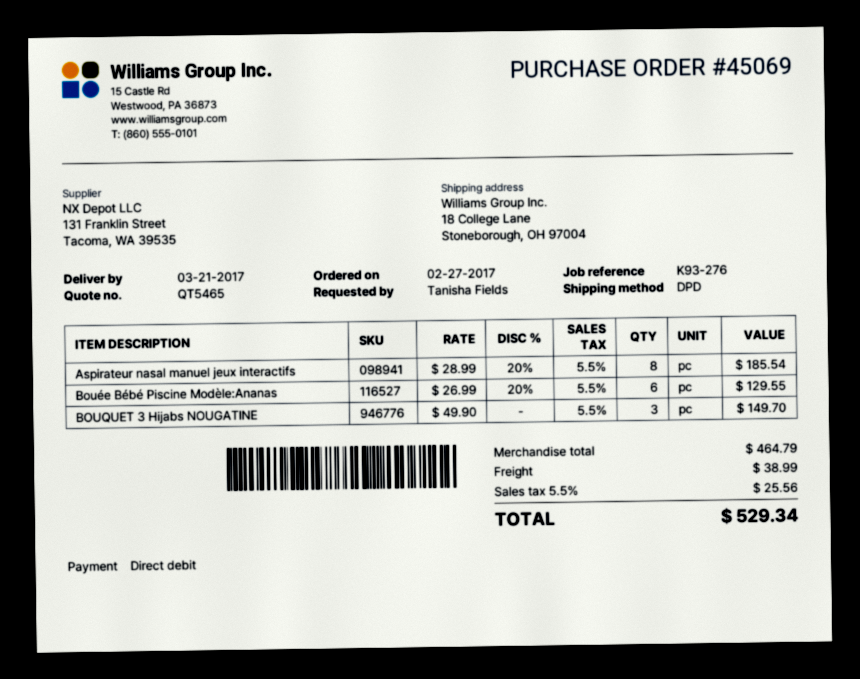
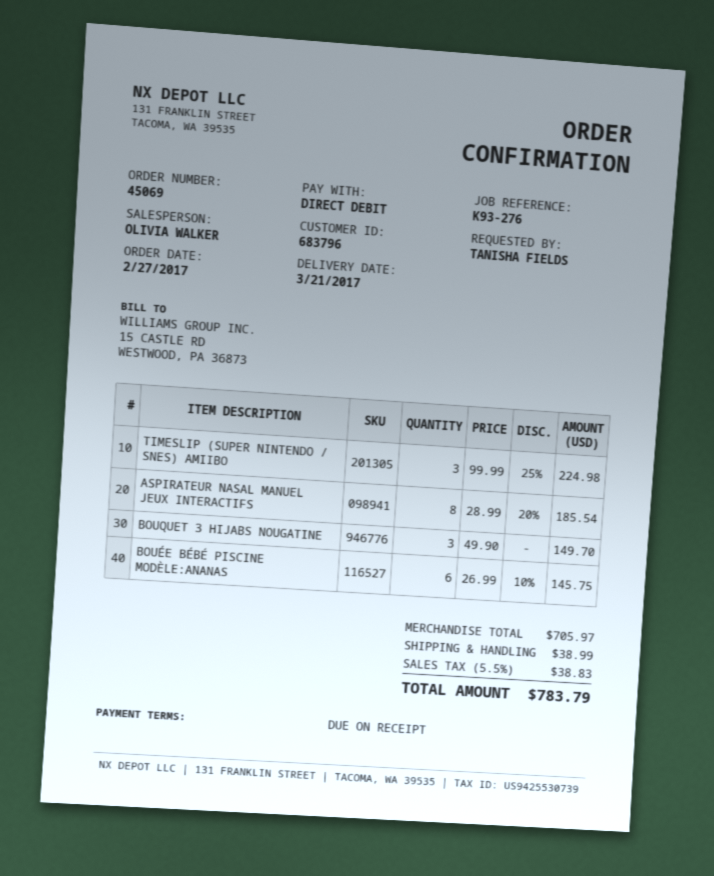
Bouée Bébé Piscine Modèle:Ananas: 6 x 26.99 - 20% = 129.55 -> 6 x 26.99 - 10% = 145.75
TIMESLIP (SUPER NINTENDO / SNES) AMIIBO: none -> 3 x 99.99 - 25% = 224.98
subtotal: 464.79 -> 705.97
tax: 5.5% = 25.56 -> 5.5% = 38.83
total: 529.34 -> 783.79

